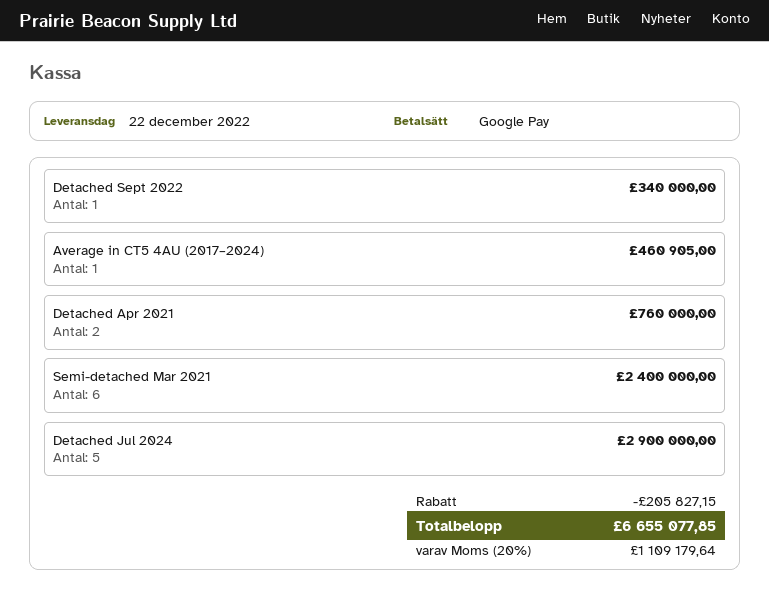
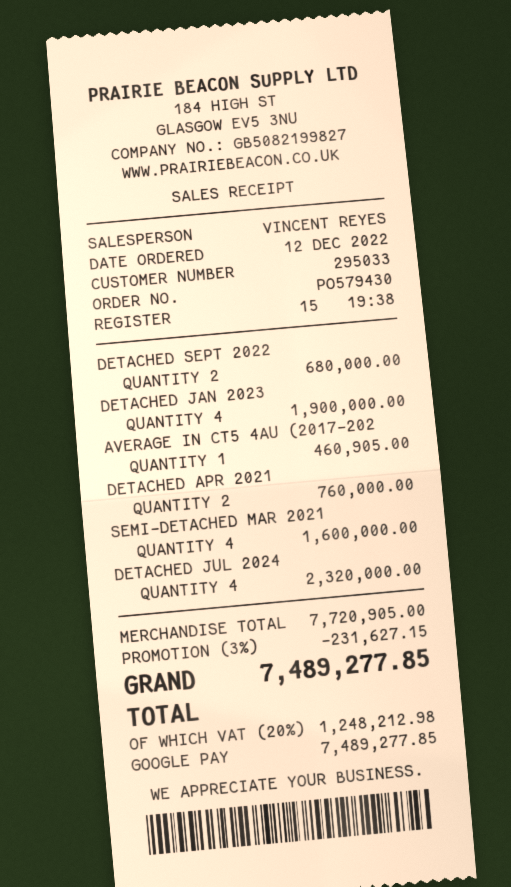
Detached Sept 2022: 1 for 340000.00 -> 2 for 680000.00
Semi-detached Mar 2021: 6 for 2400000.00 -> 4 for 1600000.00
Detached Jul 2024: 5 for 2900000.00 -> 4 for 2320000.00
DETACHED JAN 2023: none -> 4 for 1900000.00
discount: 205827.15 -> 231627.15
tax: 20% = 1109179.64 -> 20% = 1248212.98
total: 6655077.85 -> 7489277.85

